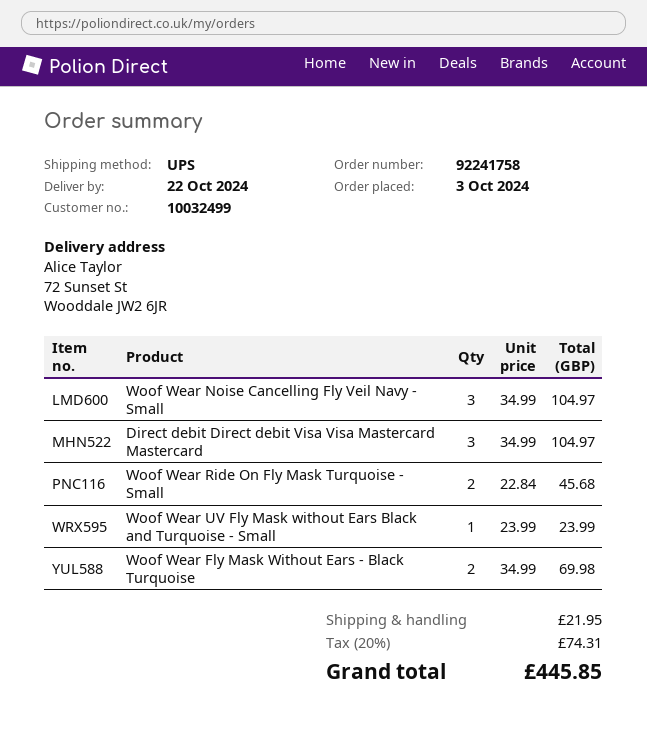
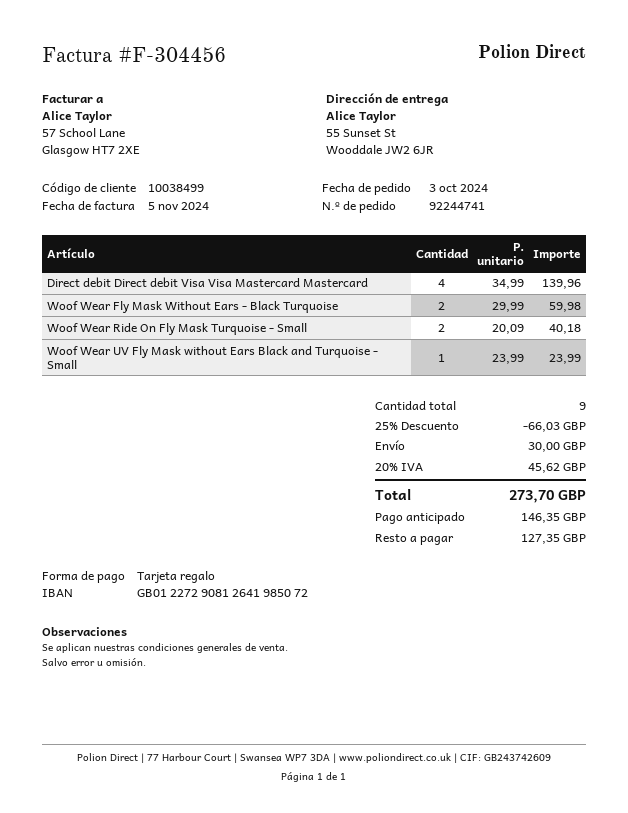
order number: 92241758 -> 92244741
customer number: 10032499 -> 10038499
ship to: 72 Sunset St, Wooddale JW2 6JR -> 55 Sunset St, Wooddale JW2 6JR
Woof Wear Noise Cancelling Fly Veil Navy - Small: 3 x 34.99 = 104.97 -> none
Direct debit Direct debit Visa Visa Mastercard Mastercard: 3 x 34.99 = 104.97 -> 4 x 34.99 = 139.96
Woof Wear Ride On Fly Mask Turquoise - Small: 2 x 22.84 = 45.68 -> 2 x 20.09 = 40.18
Woof Wear Fly Mask Without Ears - Black Turquoise: 2 x 34.99 = 69.98 -> 2 x 29.99 = 59.98
discount: none -> 25% = 66.03
shipping: 21.95 -> 30.00
tax: 20% = 74.31 -> 20% = 45.62
total: 445.85 -> 273.70

